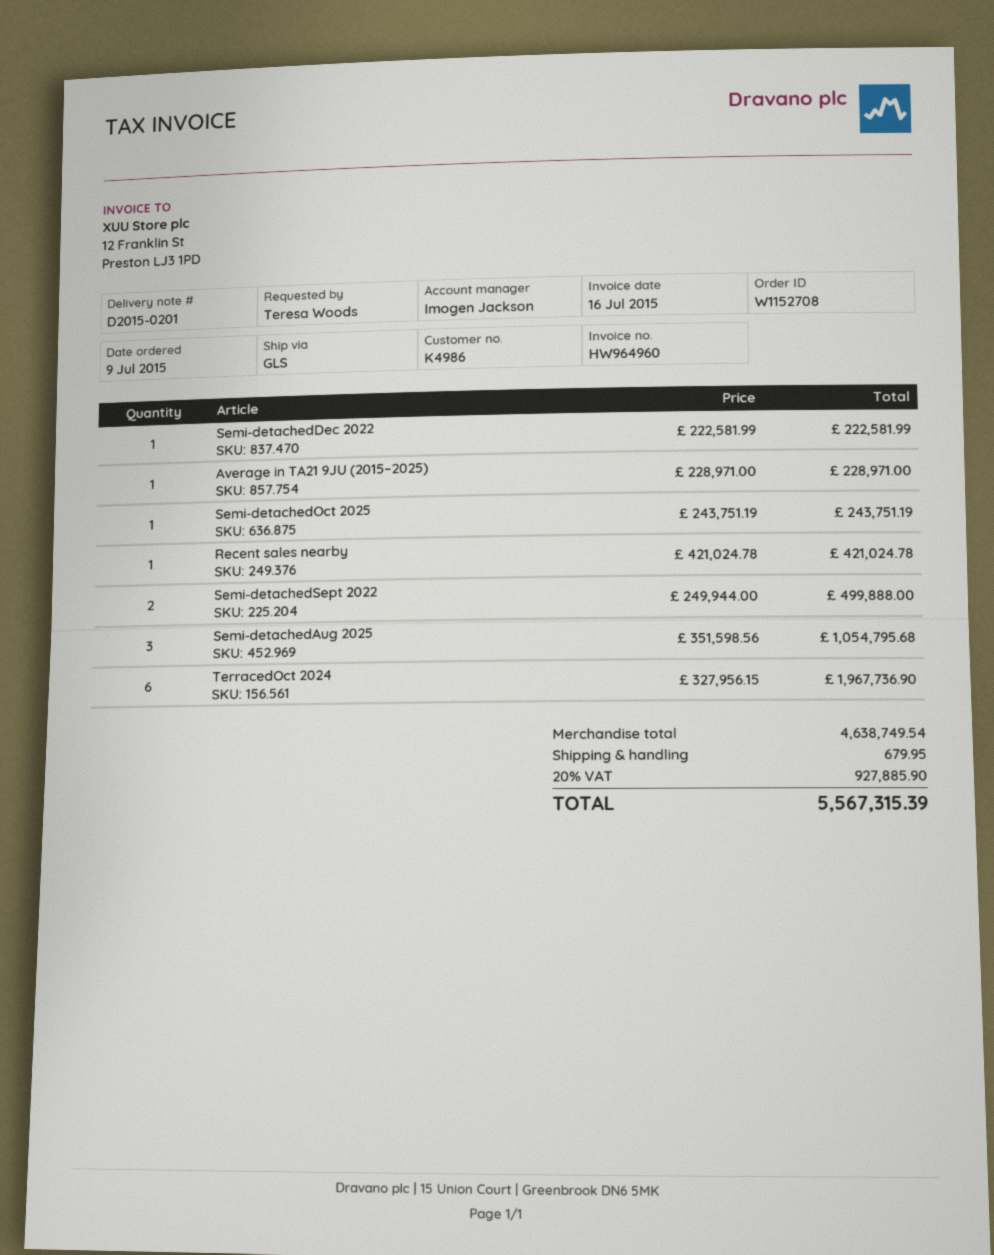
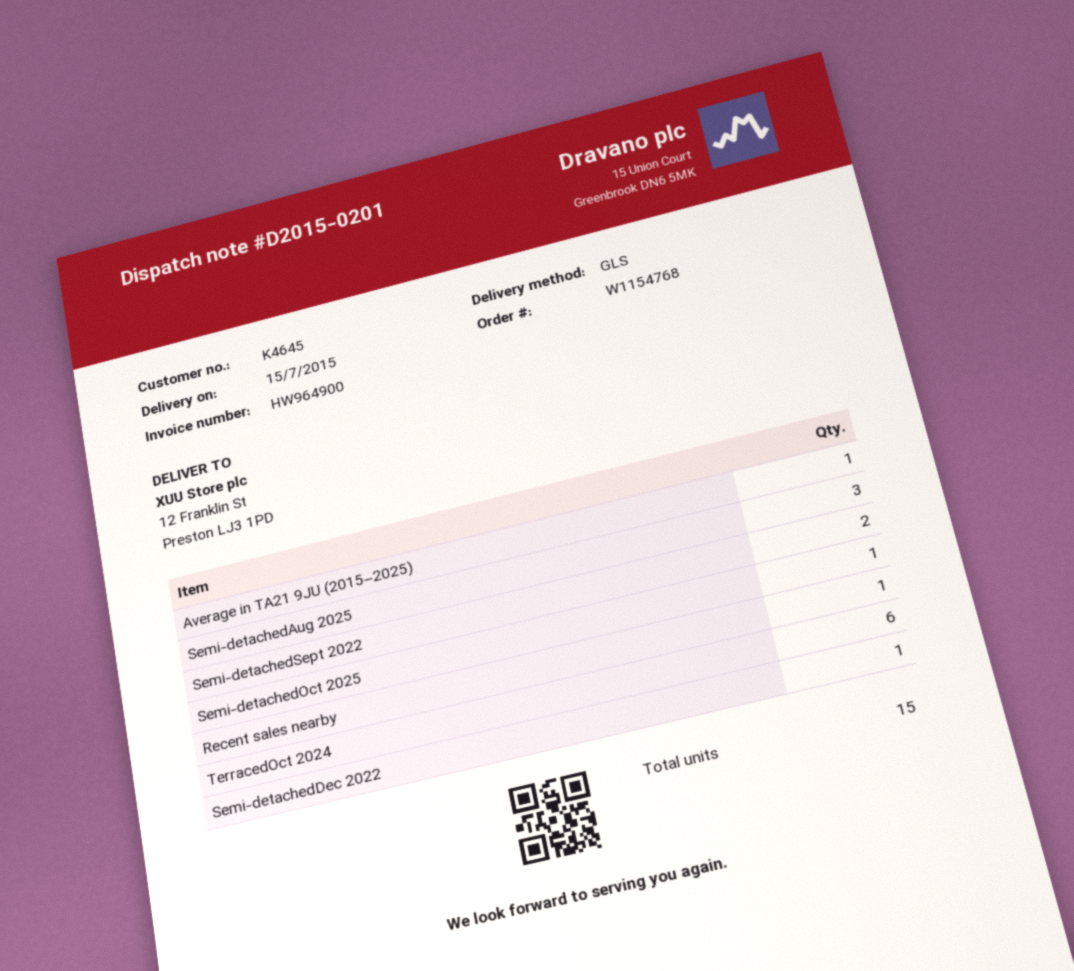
order number: W1152708 -> W1154768
invoice number: HW964960 -> HW964900
customer number: K4986 -> K4645

